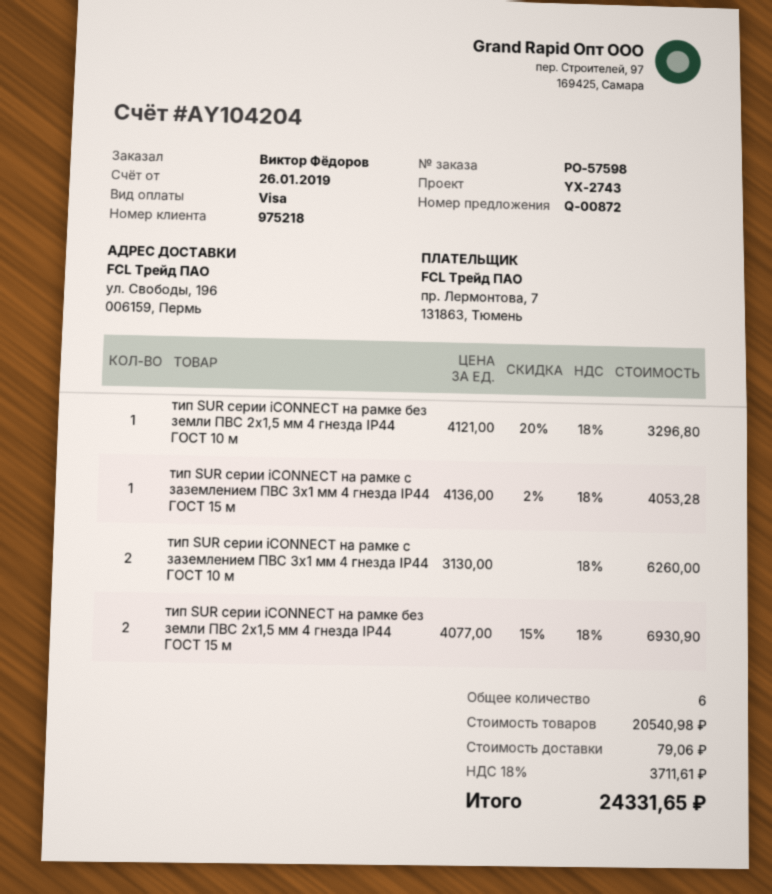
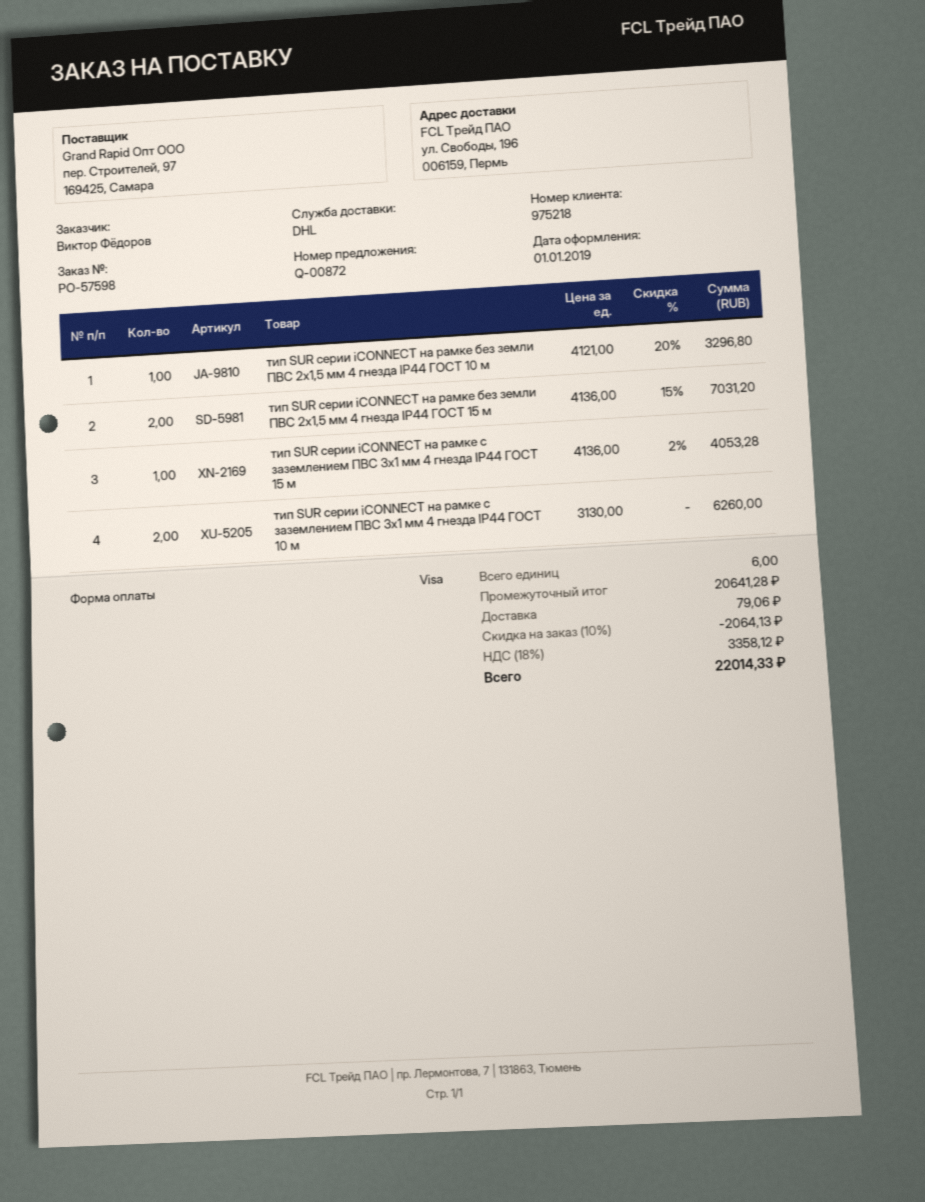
тип SUR серии iCONNECT на рамке без земли ПВС 2х1,5 мм 4 гнезда IP44 ГОСТ 15 м: 2 x 4077.00 - 15% = 6930.90 -> 2 x 4136.00 - 15% = 7031.20
subtotal: 20540.98 -> 20641.28
discount: none -> 10% = 2064.13
tax: 18% = 3711.61 -> 18% = 3358.12
total: 24331.65 -> 22014.33

